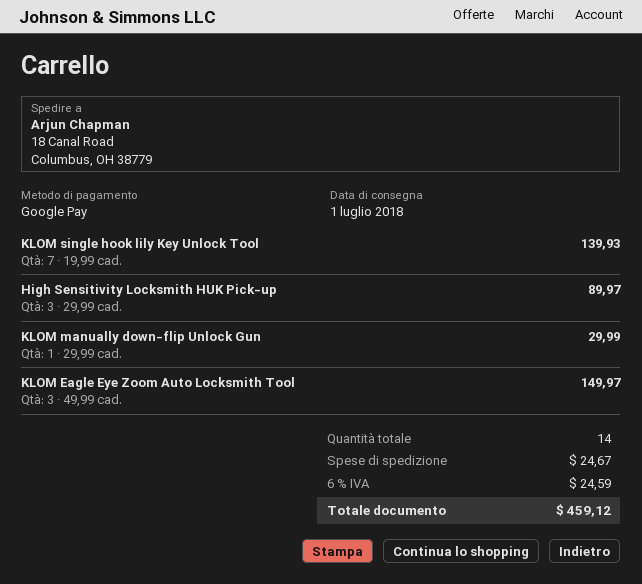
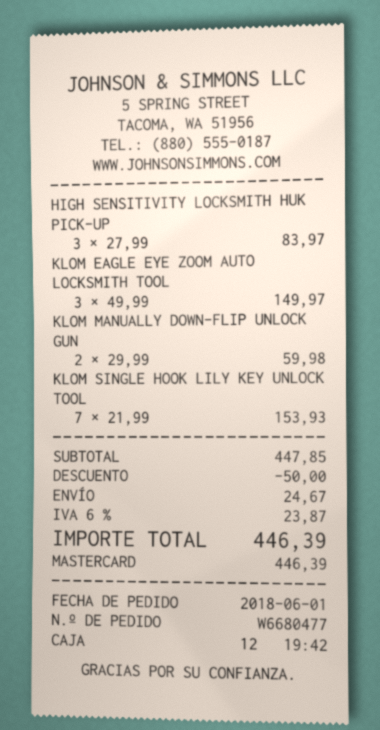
payment method: Google Pay -> Mastercard
KLOM single hook lily Key Unlock Tool: 7 x 19.99 = 139.93 -> 7 x 21.99 = 153.93
High Sensitivity Locksmith HUK Pick-up: 3 x 29.99 = 89.97 -> 3 x 27.99 = 83.97
KLOM manually down-flip Unlock Gun: 1 x 29.99 = 29.99 -> 2 x 29.99 = 59.98
discount: none -> 50.00
tax: 6% = 24.59 -> 6% = 23.87
total: 459.12 -> 446.39

